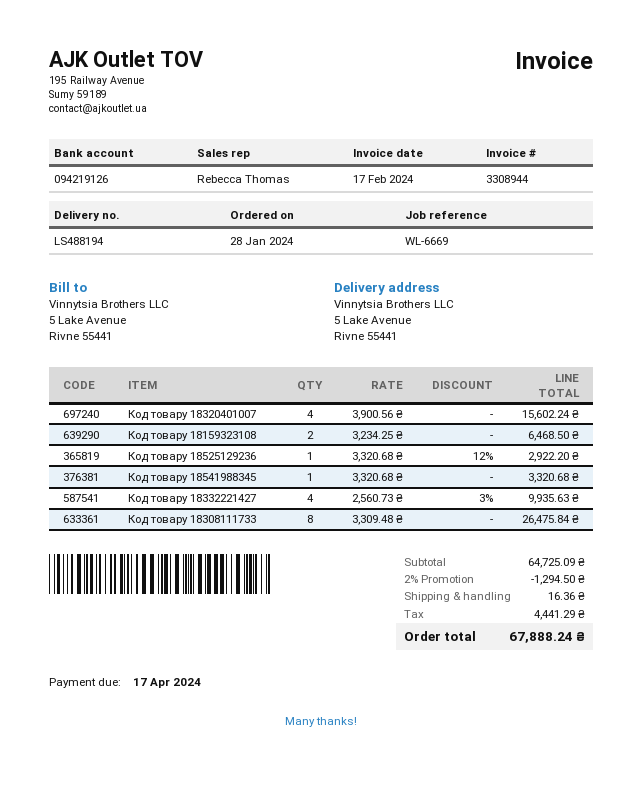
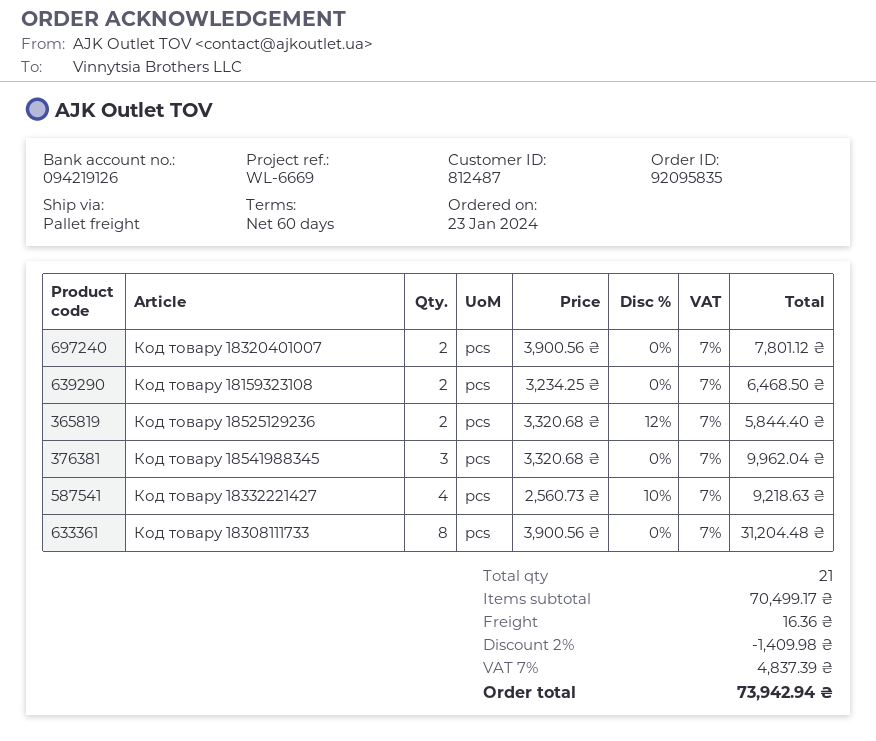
order date: 2024-01-28 -> 2024-01-23
Код товару 18320401007: 4 x 3900.56 = 15602.24 -> 2 x 3900.56 = 7801.12
Код товару 18525129236: 1 x 3320.68 - 12% = 2922.20 -> 2 x 3320.68 - 12% = 5844.40
Код товару 18541988345: 1 x 3320.68 = 3320.68 -> 3 x 3320.68 = 9962.04
Код товару 18332221427: 4 x 2560.73 - 3% = 9935.63 -> 4 x 2560.73 - 10% = 9218.63
Код товару 18308111733: 8 x 3309.48 = 26475.84 -> 8 x 3900.56 = 31204.48
subtotal: 64725.09 -> 70499.17
discount: 2% = 1294.50 -> 2% = 1409.98
tax: 4441.29 -> 4837.39
total: 67888.24 -> 73942.94

